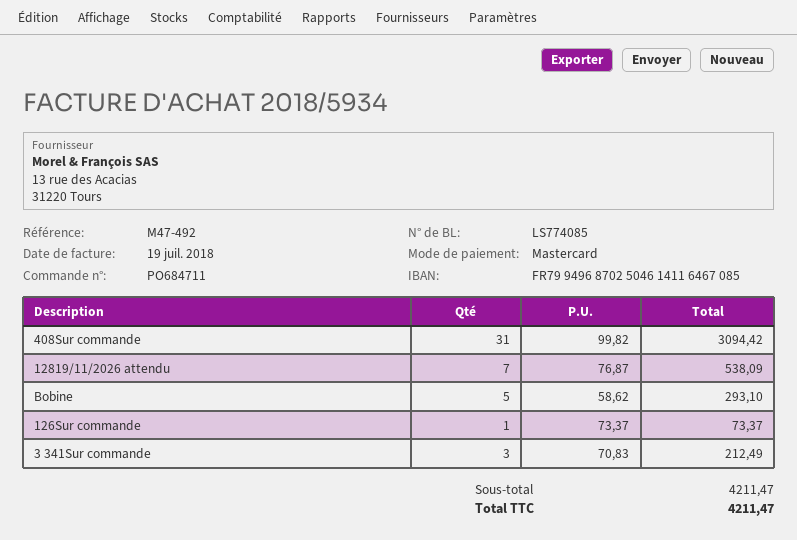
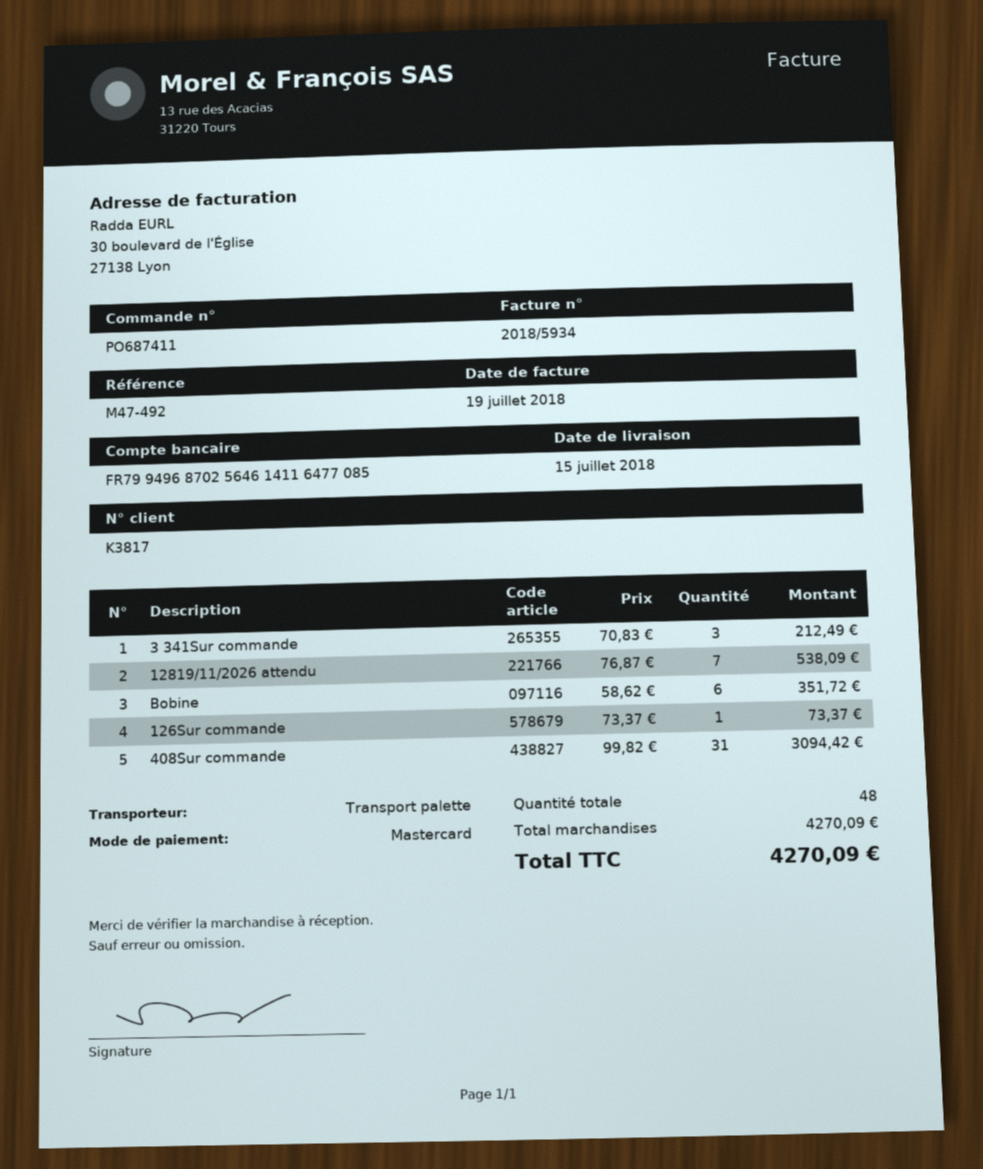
order number: PO684711 -> PO687411
bank account: FR7994968702504614116467085 -> FR7994968702564614116477085
Bobine: 5 x 58.62 = 293.10 -> 6 x 58.62 = 351.72
subtotal: 4211.47 -> 4270.09
total: 4211.47 -> 4270.09

